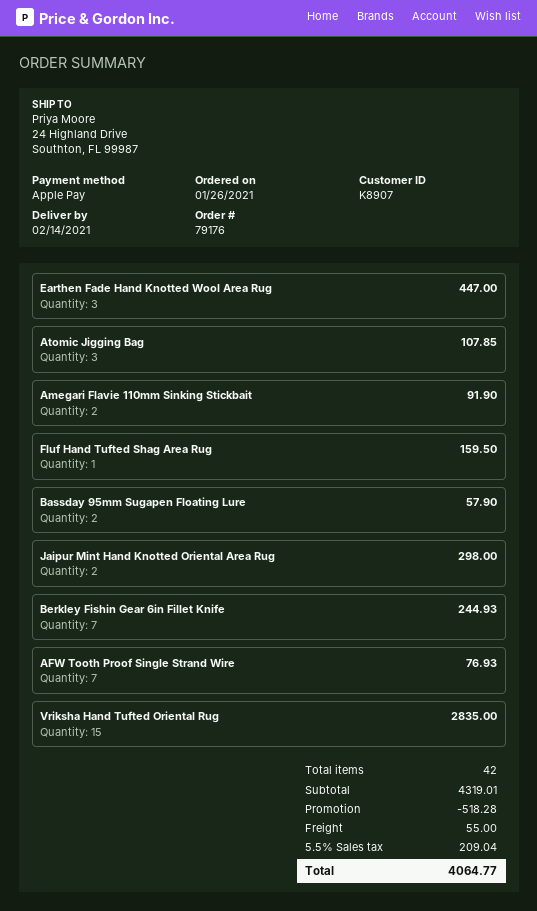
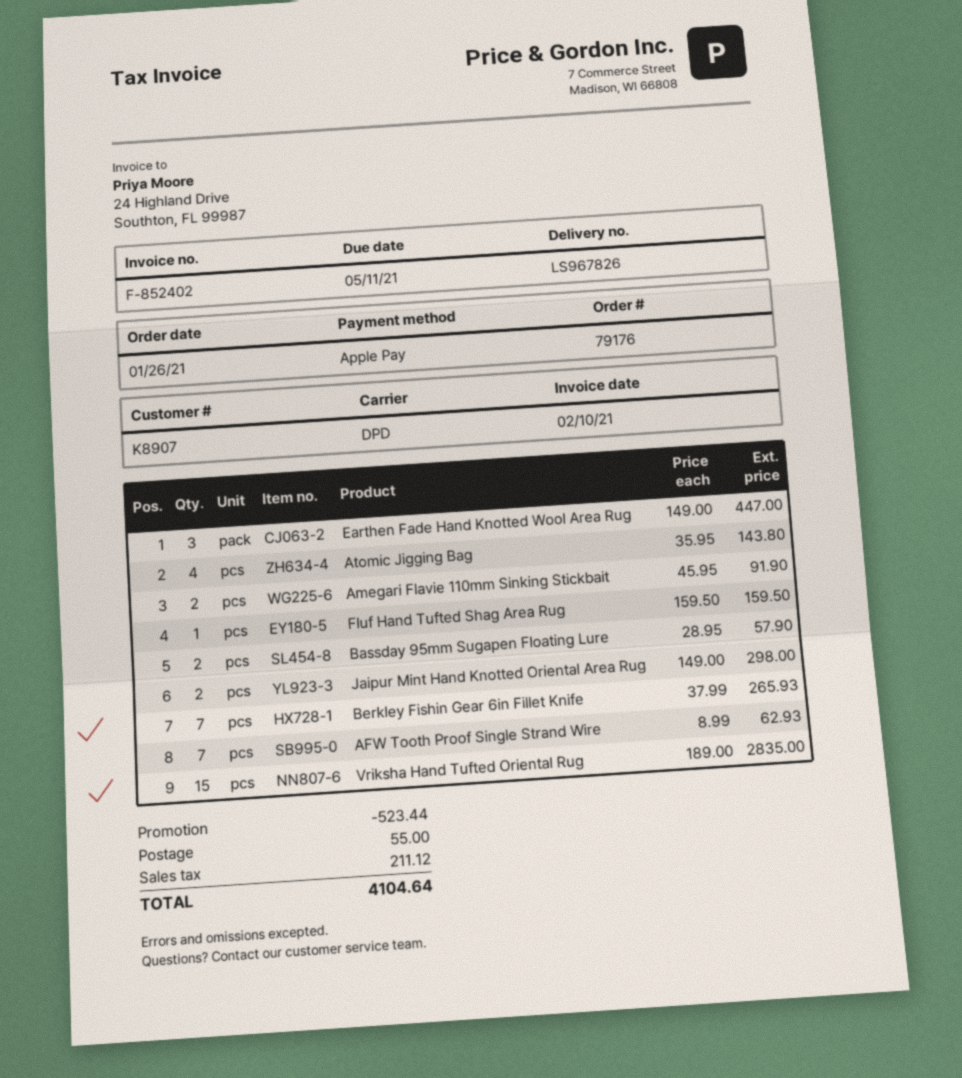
Atomic Jigging Bag: 3 for 107.85 -> 4 for 143.80
Berkley Fishin Gear 6in Fillet Knife: 7 for 244.93 -> 7 for 265.93
AFW Tooth Proof Single Strand Wire: 7 for 76.93 -> 7 for 62.93
discount: 518.28 -> 523.44
tax: 209.04 -> 211.12
total: 4064.77 -> 4104.64

